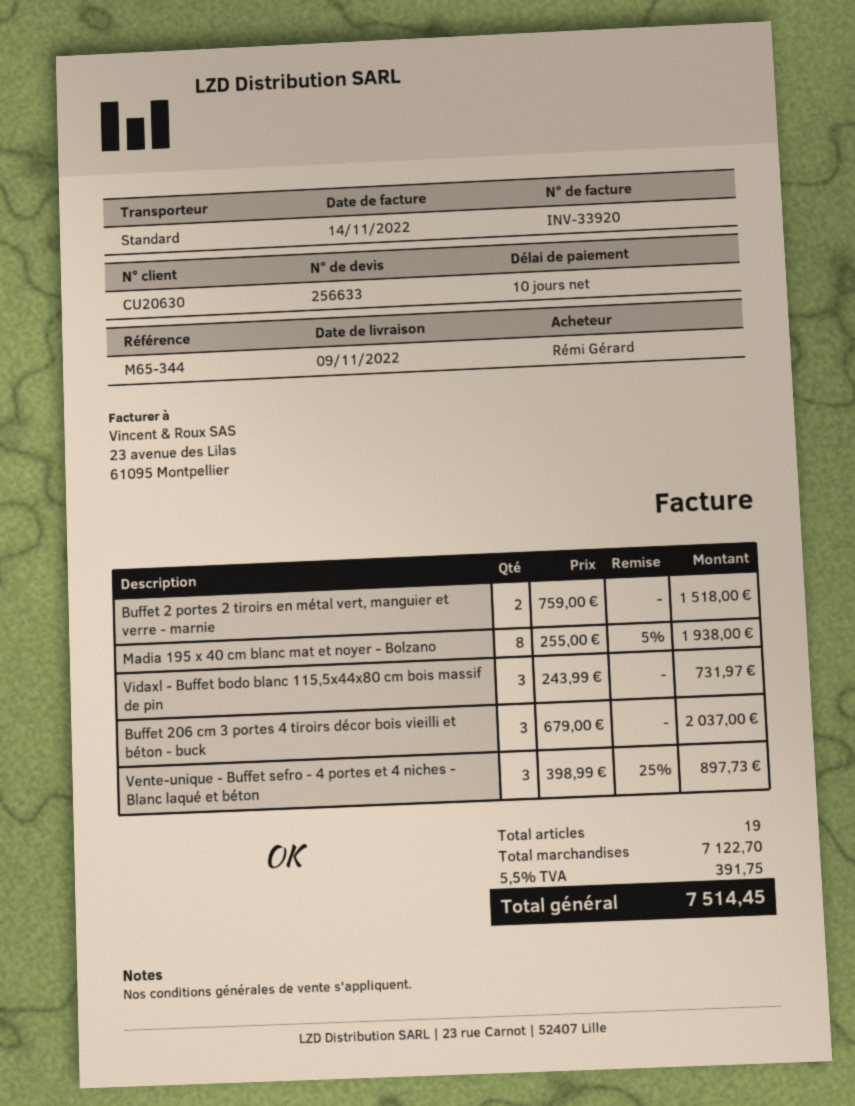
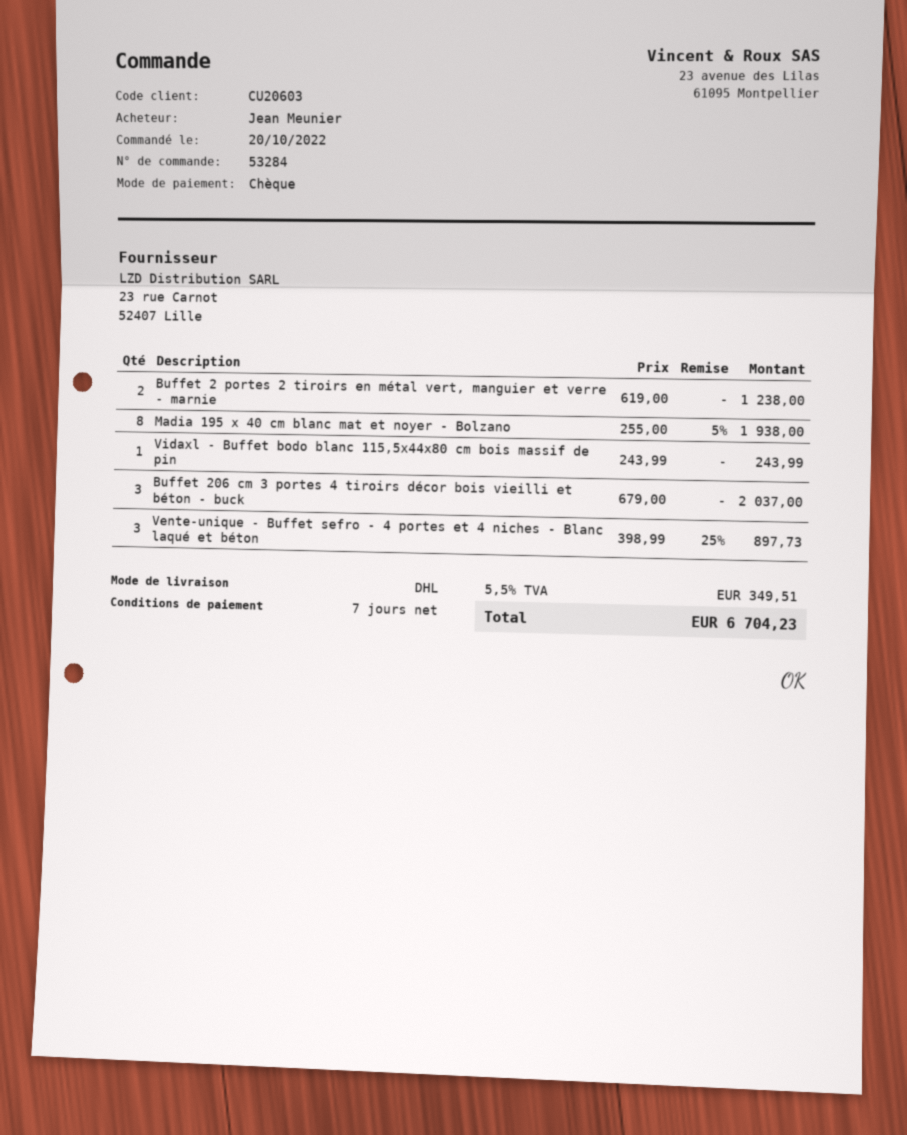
payment terms: 10 days -> 7 days
customer number: CU20630 -> CU20603
ordered by: Rémi Gérard -> Jean Meunier
shipping method: standard -> DHL
Buffet 2 portes 2 tiroirs en métal vert, manguier et verre - marnie: 2 x 759.00 = 1518.00 -> 2 x 619.00 = 1238.00
Vidaxl - Buffet bodo blanc 115,5x44x80 cm bois massif de pin: 3 x 243.99 = 731.97 -> 1 x 243.99 = 243.99
tax: 5.5% = 391.75 -> 5.5% = 349.51
total: 7514.45 -> 6704.23

